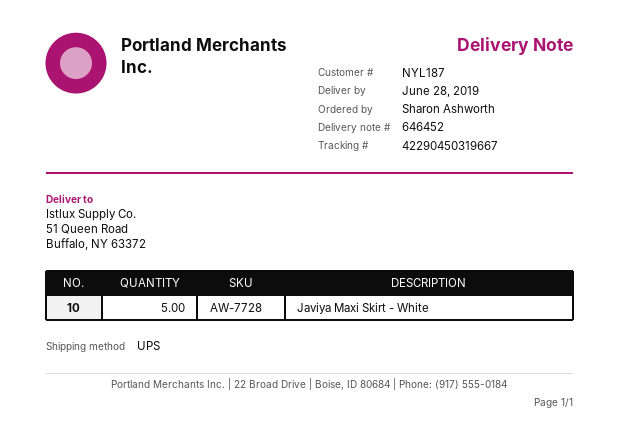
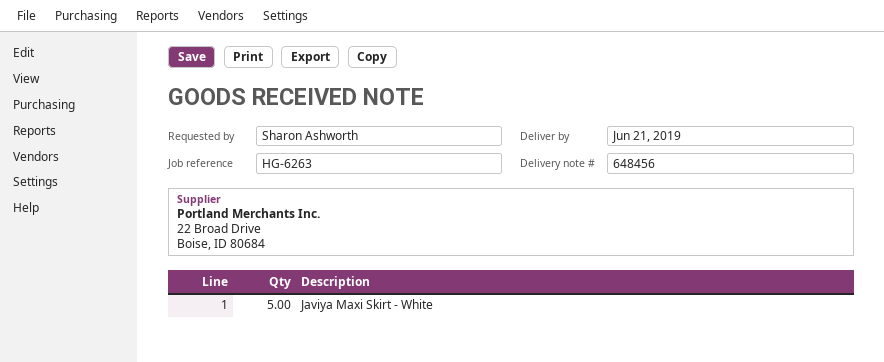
delivery note number: 646452 -> 648456
delivery date: 2019-06-28 -> 2019-06-21

